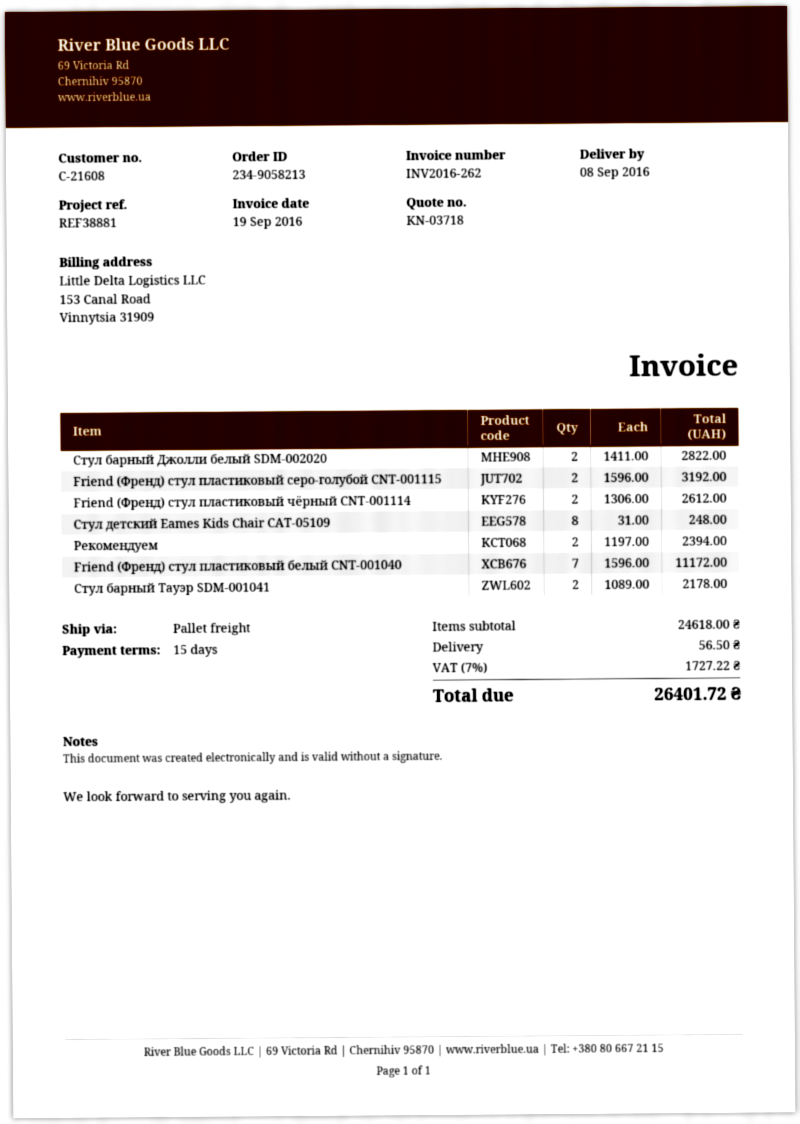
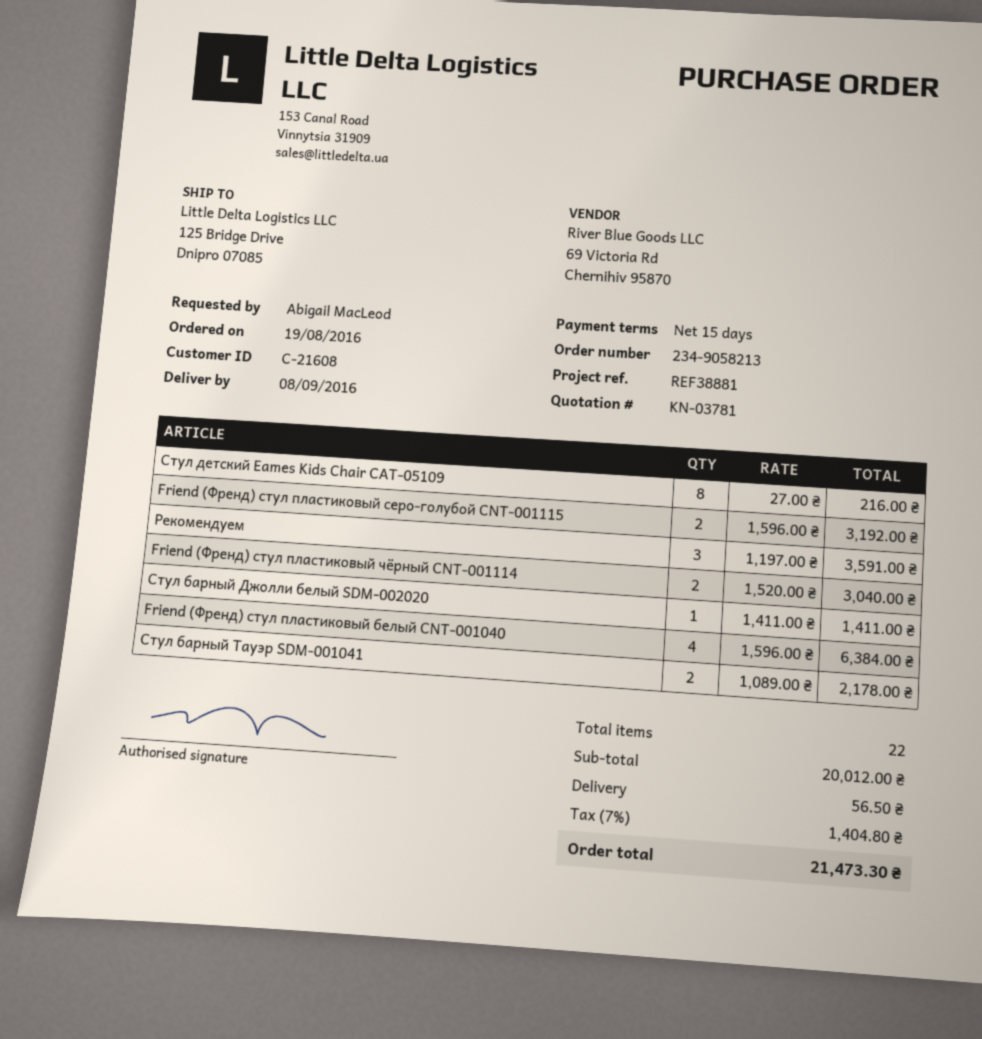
quote number: KN-03718 -> KN-03781
Стул барный Джолли белый SDM-002020: 2 x 1411.00 = 2822.00 -> 1 x 1411.00 = 1411.00
Friend (Френд) стул пластиковый чёрный CNT-001114: 2 x 1306.00 = 2612.00 -> 2 x 1520.00 = 3040.00
Стул детский Eames Kids Chair CAT-05109: 8 x 31.00 = 248.00 -> 8 x 27.00 = 216.00
Рекомендуем: 2 x 1197.00 = 2394.00 -> 3 x 1197.00 = 3591.00
Friend (Френд) стул пластиковый белый CNT-001040: 7 x 1596.00 = 11172.00 -> 4 x 1596.00 = 6384.00
subtotal: 24618.00 -> 20012.00
tax: 7% = 1727.22 -> 7% = 1404.80
total: 26401.72 -> 21473.30

